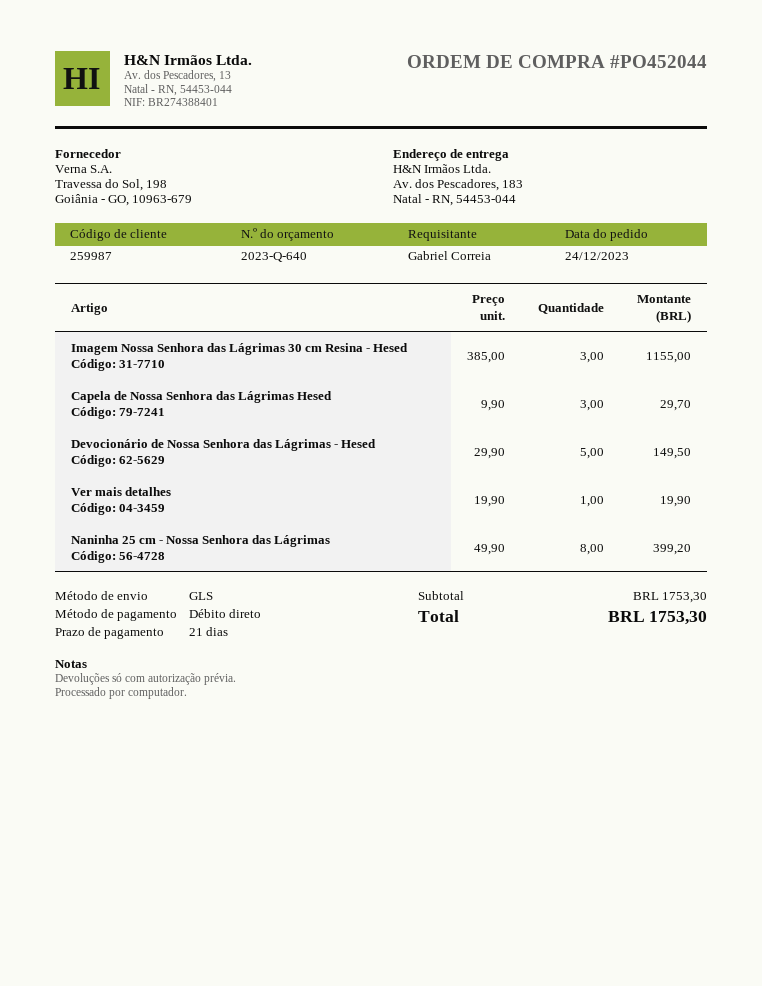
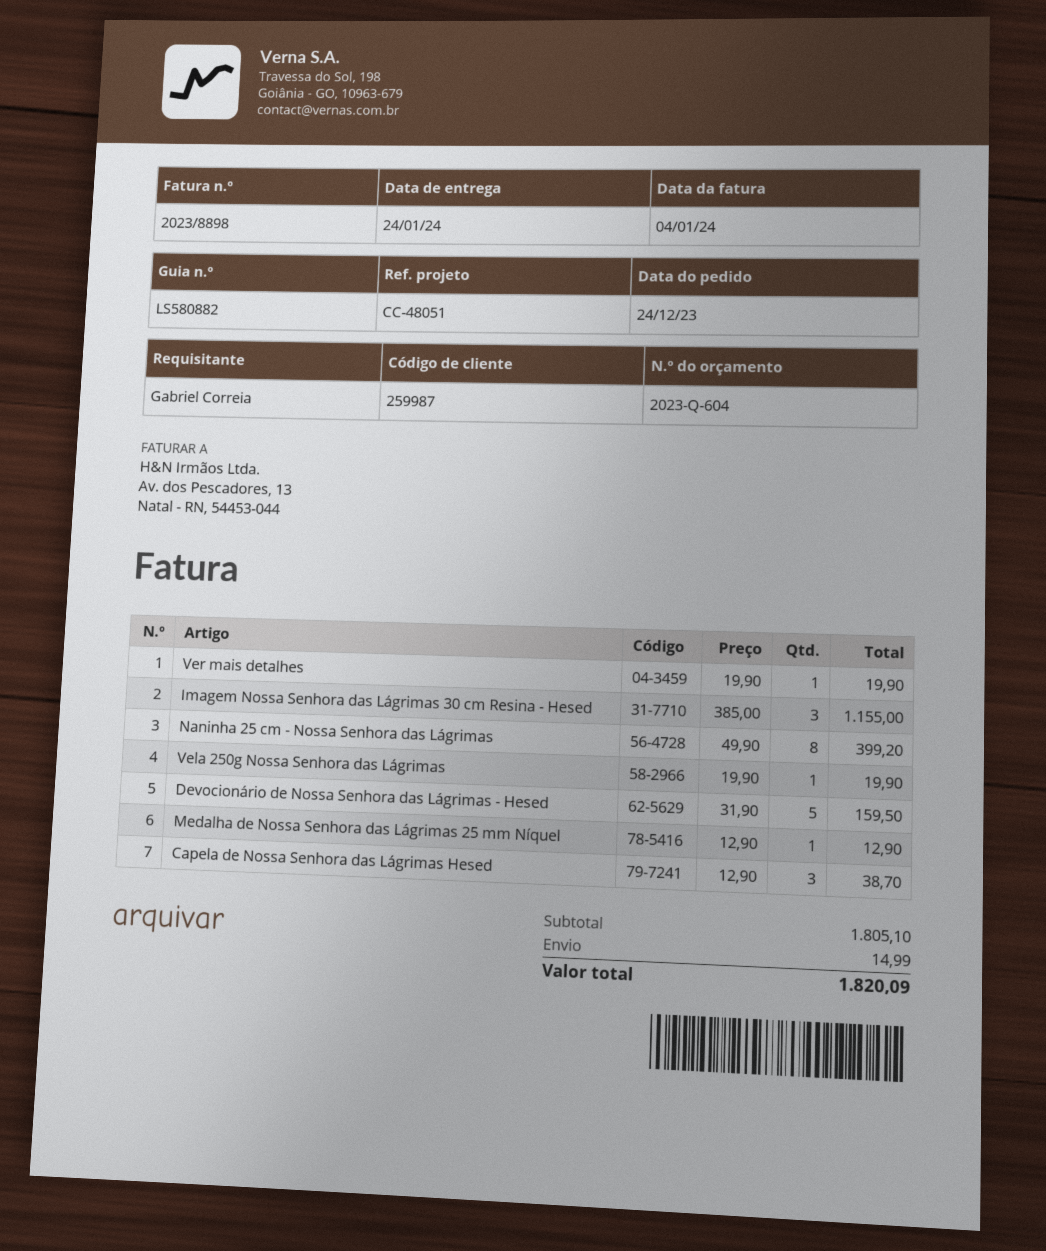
quote number: 2023-Q-640 -> 2023-Q-604
Capela de Nossa Senhora das Lágrimas Hesed: 3 x 9.90 = 29.70 -> 3 x 12.90 = 38.70
Devocionário de Nossa Senhora das Lágrimas - Hesed: 5 x 29.90 = 149.50 -> 5 x 31.90 = 159.50
Vela 250g Nossa Senhora das Lágrimas: none -> 1 x 19.90 = 19.90
Medalha de Nossa Senhora das Lágrimas 25 mm Níquel: none -> 1 x 12.90 = 12.90
subtotal: 1753.30 -> 1805.10
shipping: none -> 14.99
total: 1753.30 -> 1820.09

